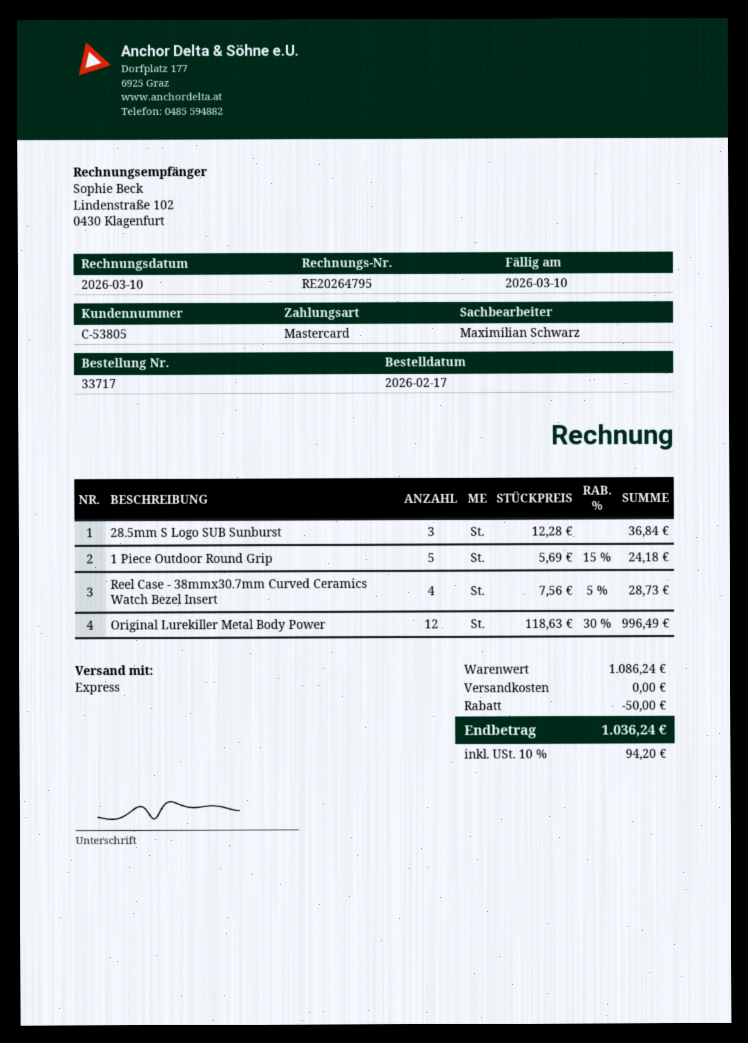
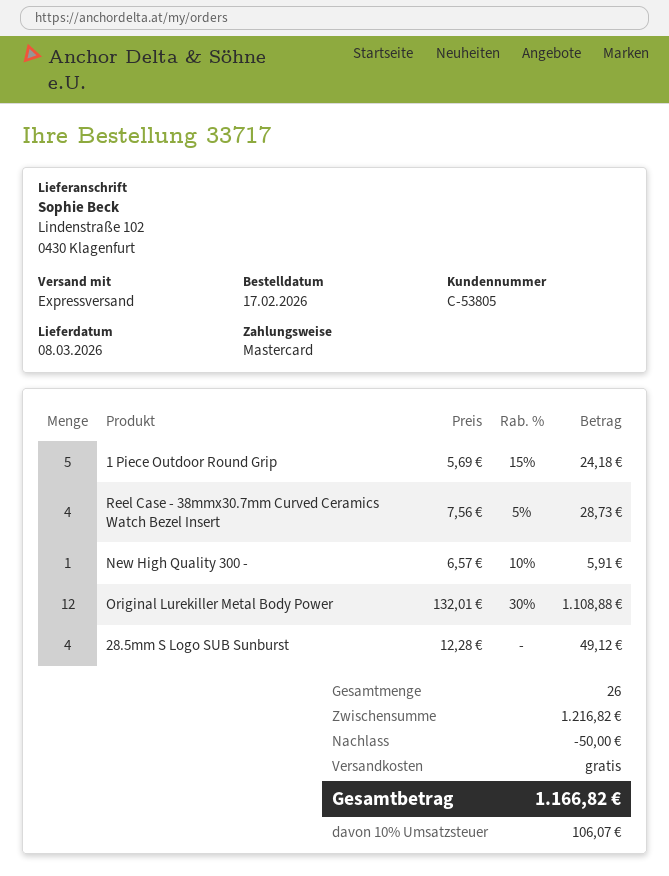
28.5mm S Logo SUB Sunburst: 3 x 12.28 = 36.84 -> 4 x 12.28 = 49.12
Original Lurekiller Metal Body Power: 12 x 118.63 - 30% = 996.49 -> 12 x 132.01 - 30% = 1108.88
New High Quality 300 -: none -> 1 x 6.57 - 10% = 5.91
subtotal: 1086.24 -> 1216.82
tax: 10% = 94.20 -> 10% = 106.07
total: 1036.24 -> 1166.82

